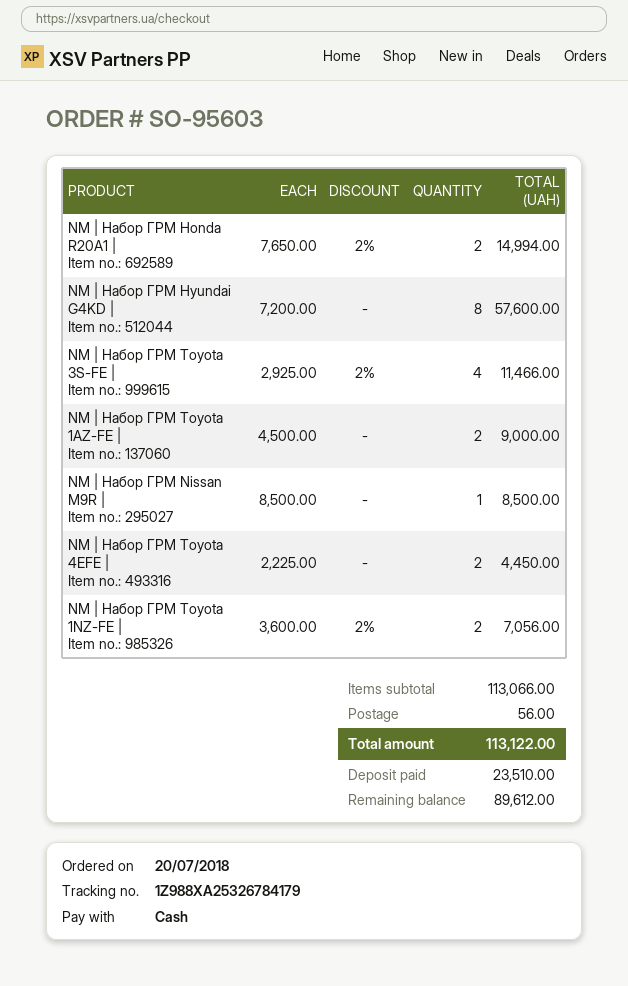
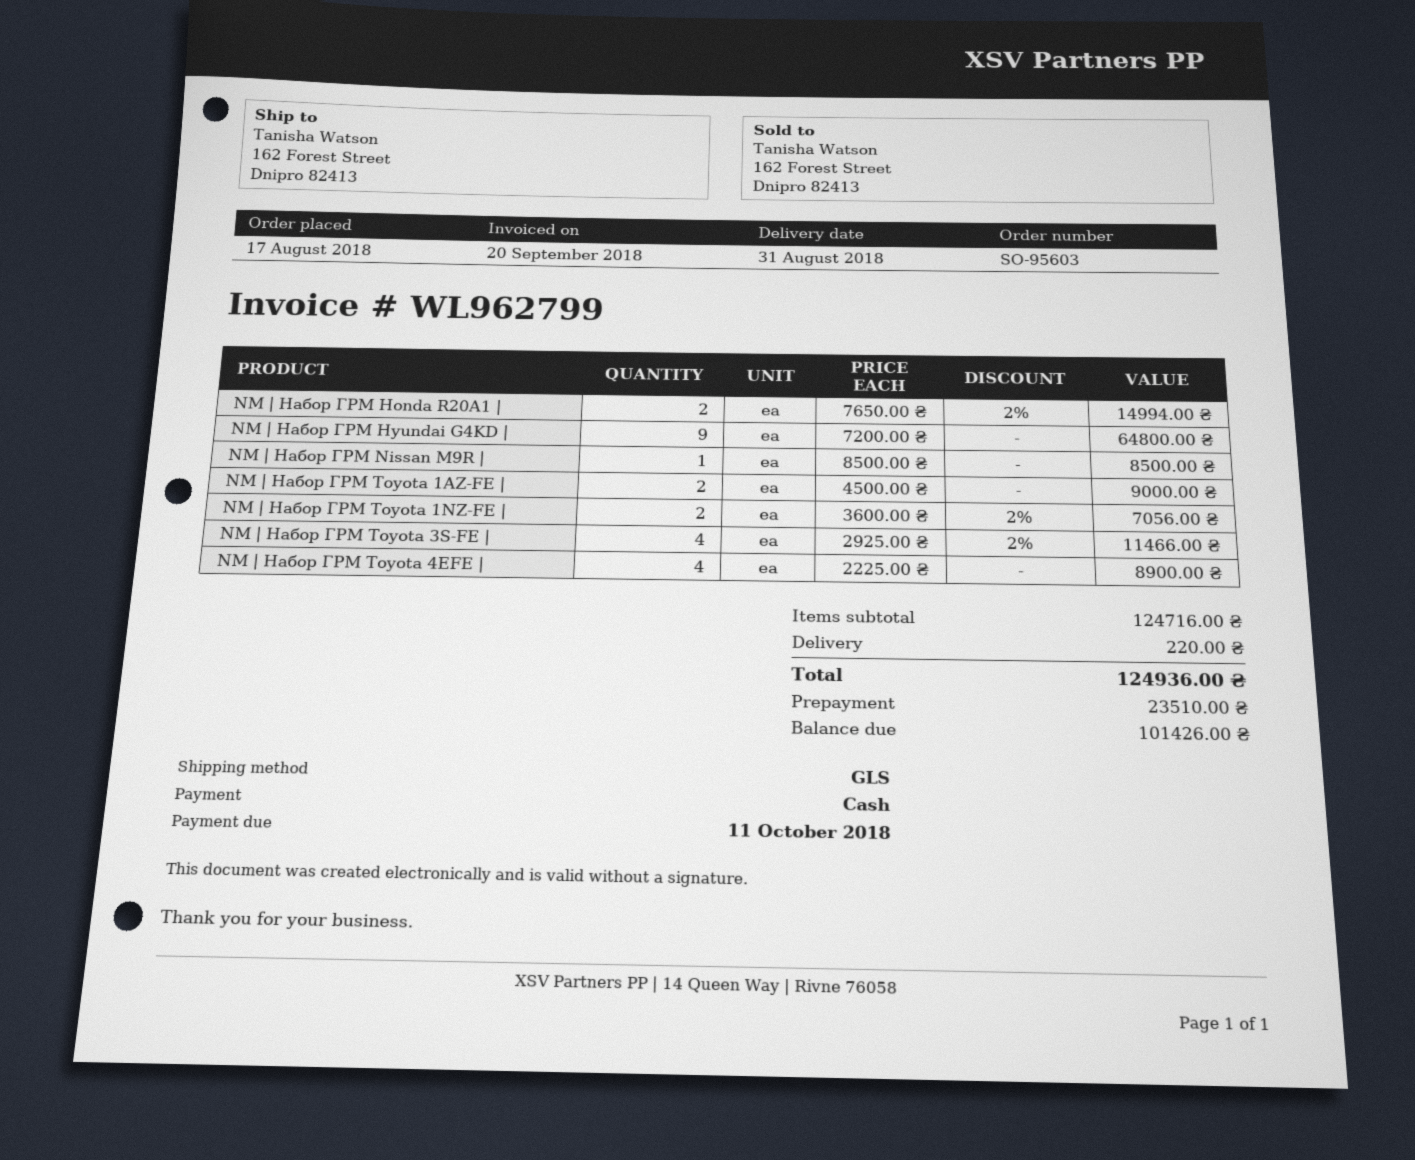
order date: 2018-07-20 -> 2018-08-17
NM | Набор ГРМ Hyundai G4KD |: 8 x 7200.00 = 57600.00 -> 9 x 7200.00 = 64800.00
NM | Набор ГРМ Toyota 4EFE |: 2 x 2225.00 = 4450.00 -> 4 x 2225.00 = 8900.00
subtotal: 113066.00 -> 124716.00
shipping: 56.00 -> 220.00
total: 113122.00 -> 124936.00
balance: 89612.00 -> 101426.00

